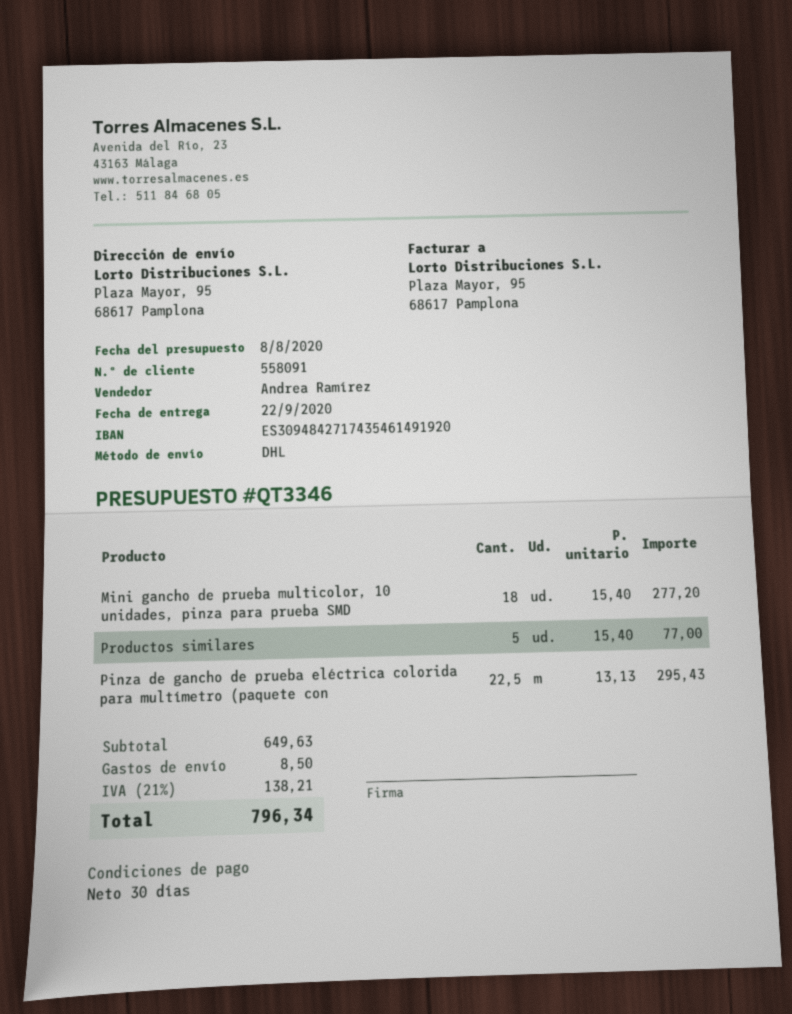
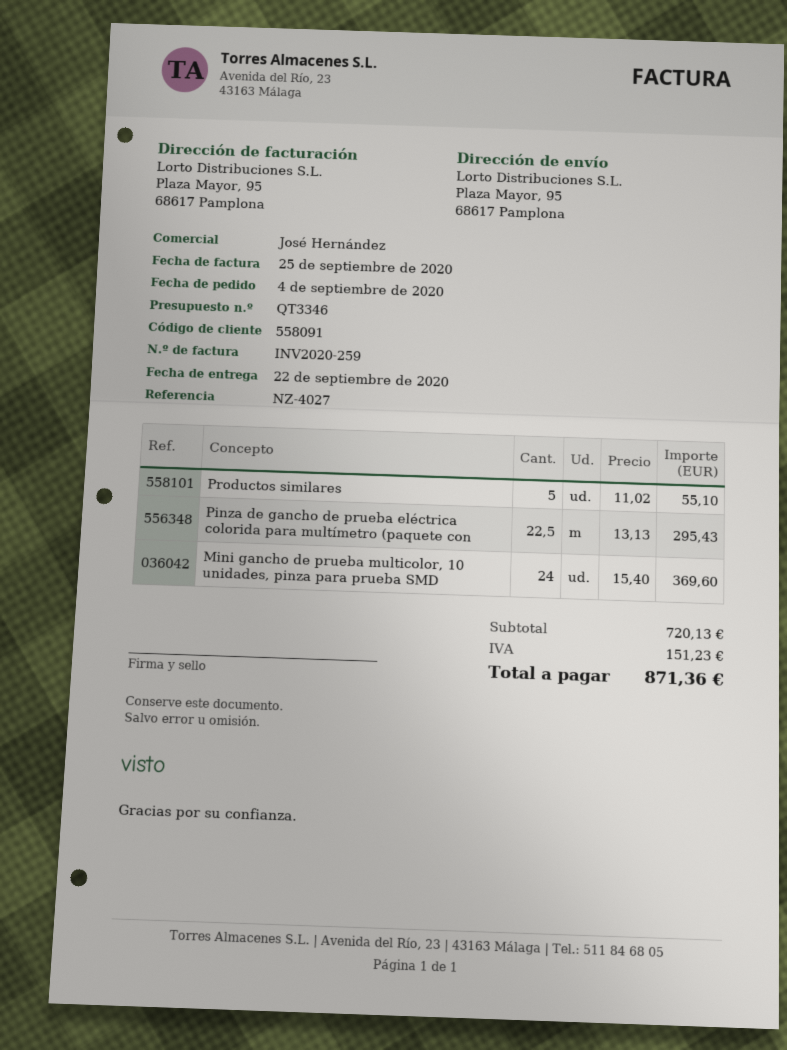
sales rep: Andrea Ramírez -> José Hernández
Mini gancho de prueba multicolor, 10 unidades, pinza para prueba SMD: 18 x 15.40 = 277.20 -> 24 x 15.40 = 369.60
Productos similares: 5 x 15.40 = 77.00 -> 5 x 11.02 = 55.10
subtotal: 649.63 -> 720.13
shipping: 8.50 -> none
tax: 138.21 -> 151.23
total: 796.34 -> 871.36

